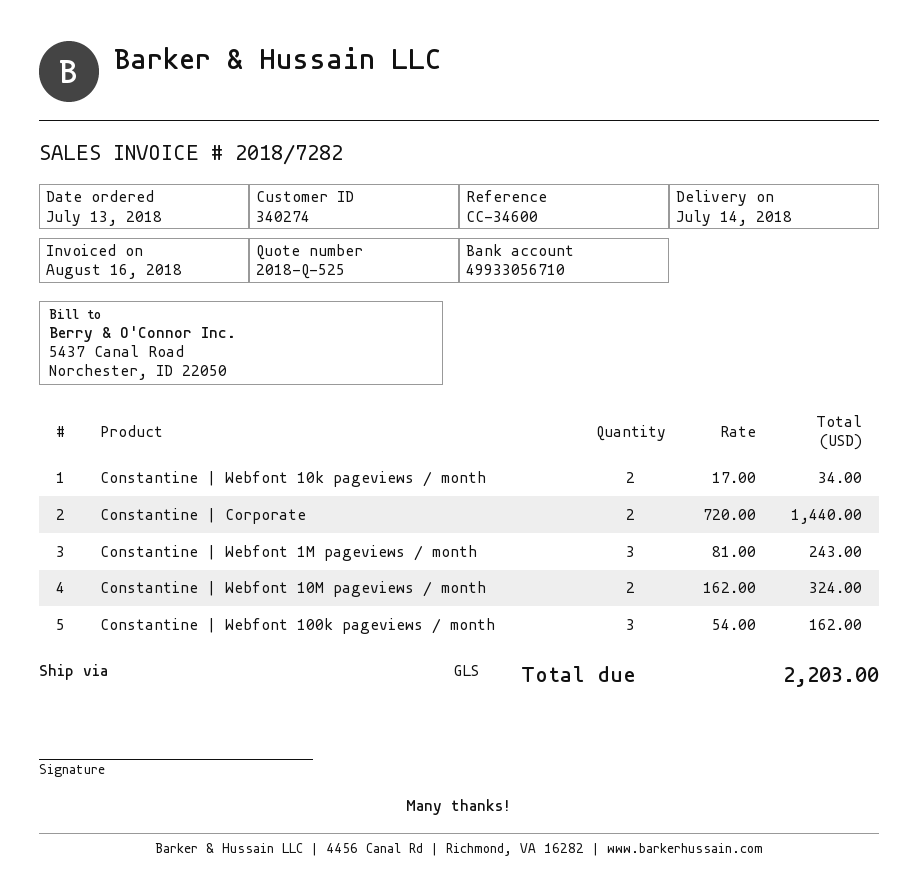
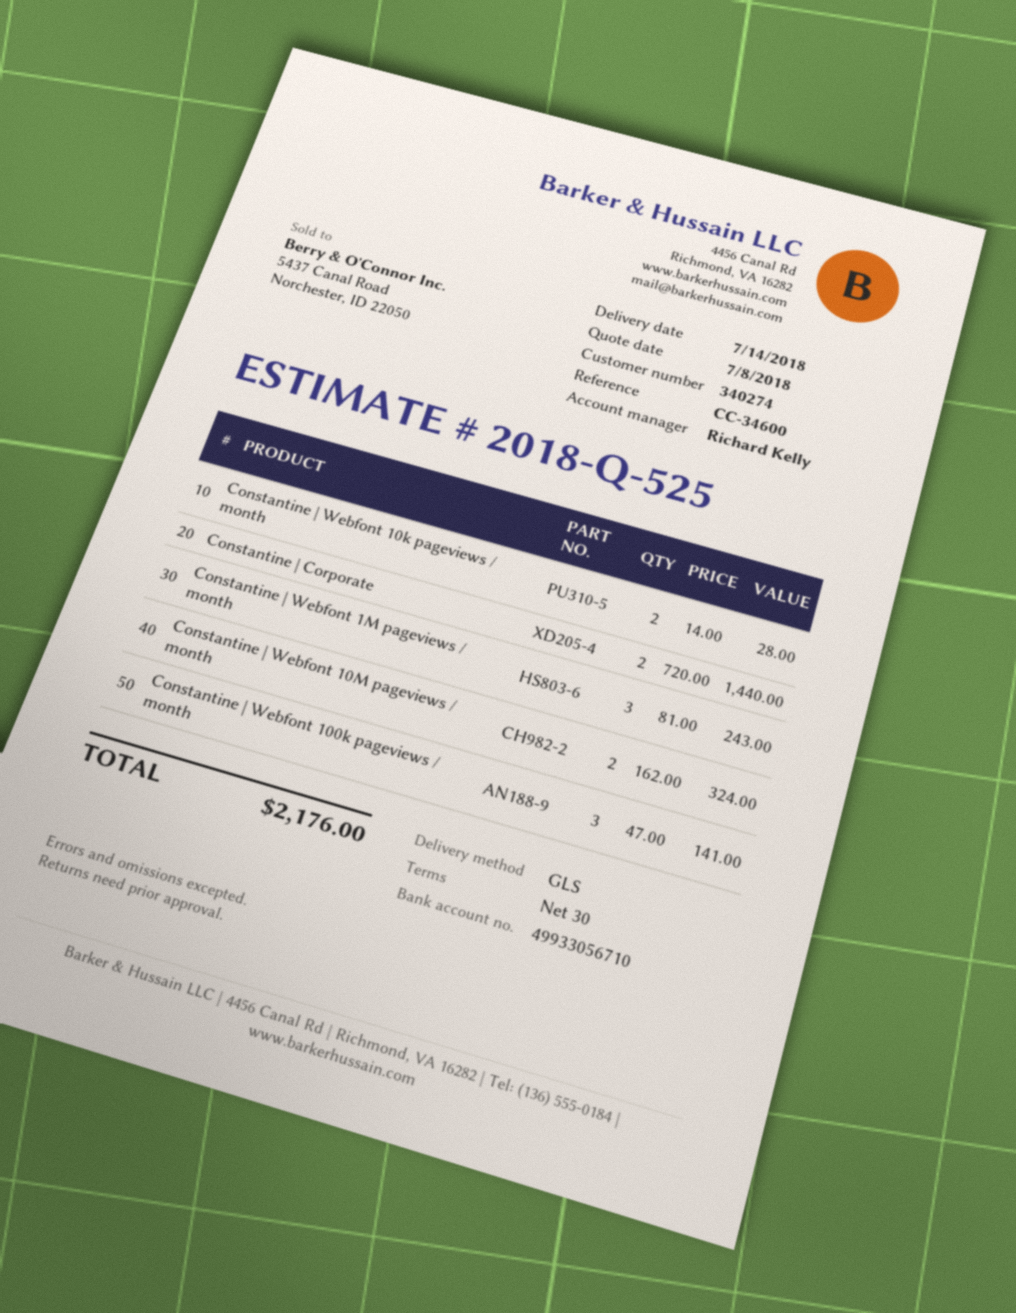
Constantine | Webfont 10k pageviews / month: 2 x 17.00 = 34.00 -> 2 x 14.00 = 28.00
Constantine | Webfont 100k pageviews / month: 3 x 54.00 = 162.00 -> 3 x 47.00 = 141.00
total: 2203.00 -> 2176.00

